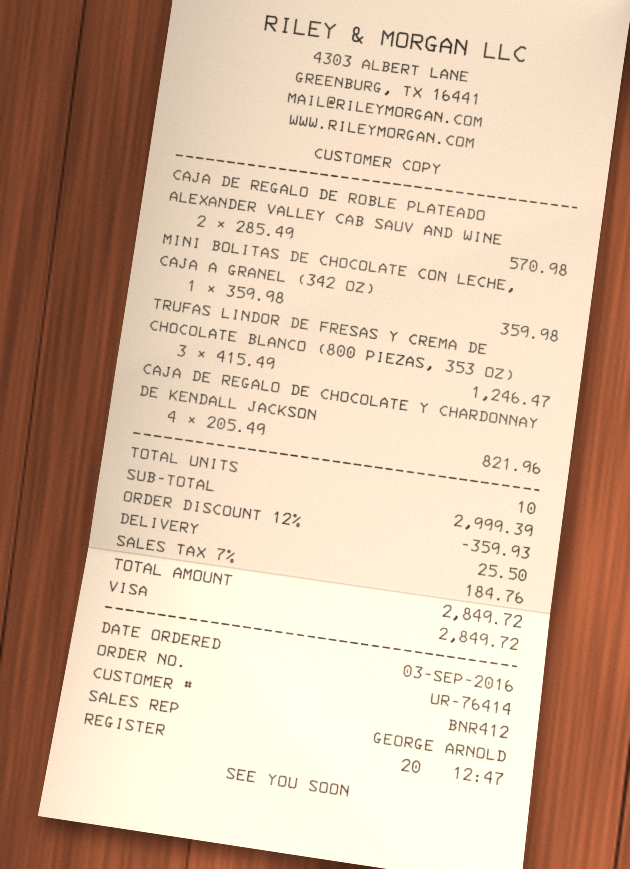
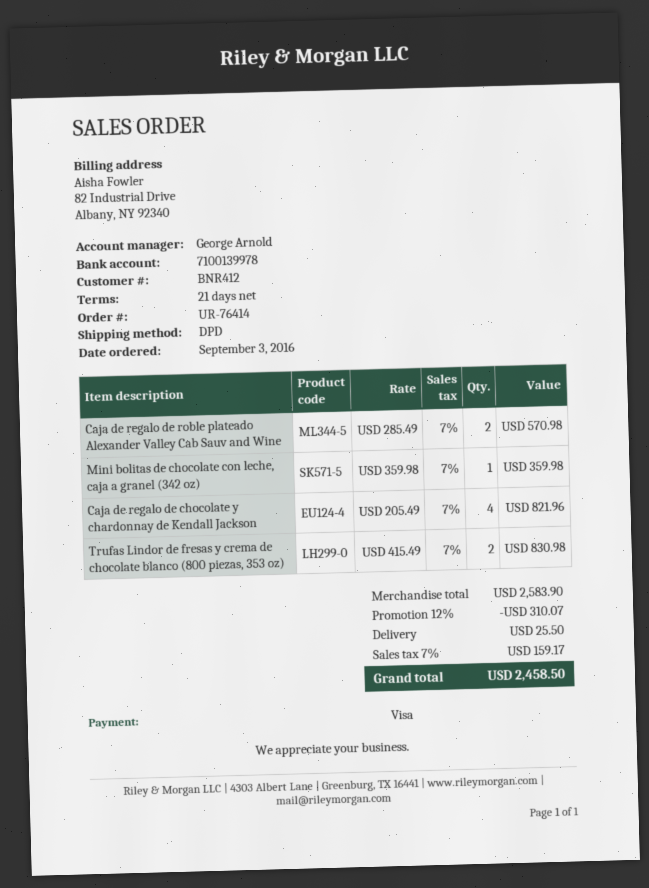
TRUFAS LINDOR DE FRESAS Y CREMA DE CHOCOLATE BLANCO (800 PIEZAS, 353 OZ): 3 x 415.49 = 1246.47 -> 2 x 415.49 = 830.98
subtotal: 2999.39 -> 2583.90
discount: 12% = 359.93 -> 12% = 310.07
tax: 7% = 184.76 -> 7% = 159.17
total: 2849.72 -> 2458.50

